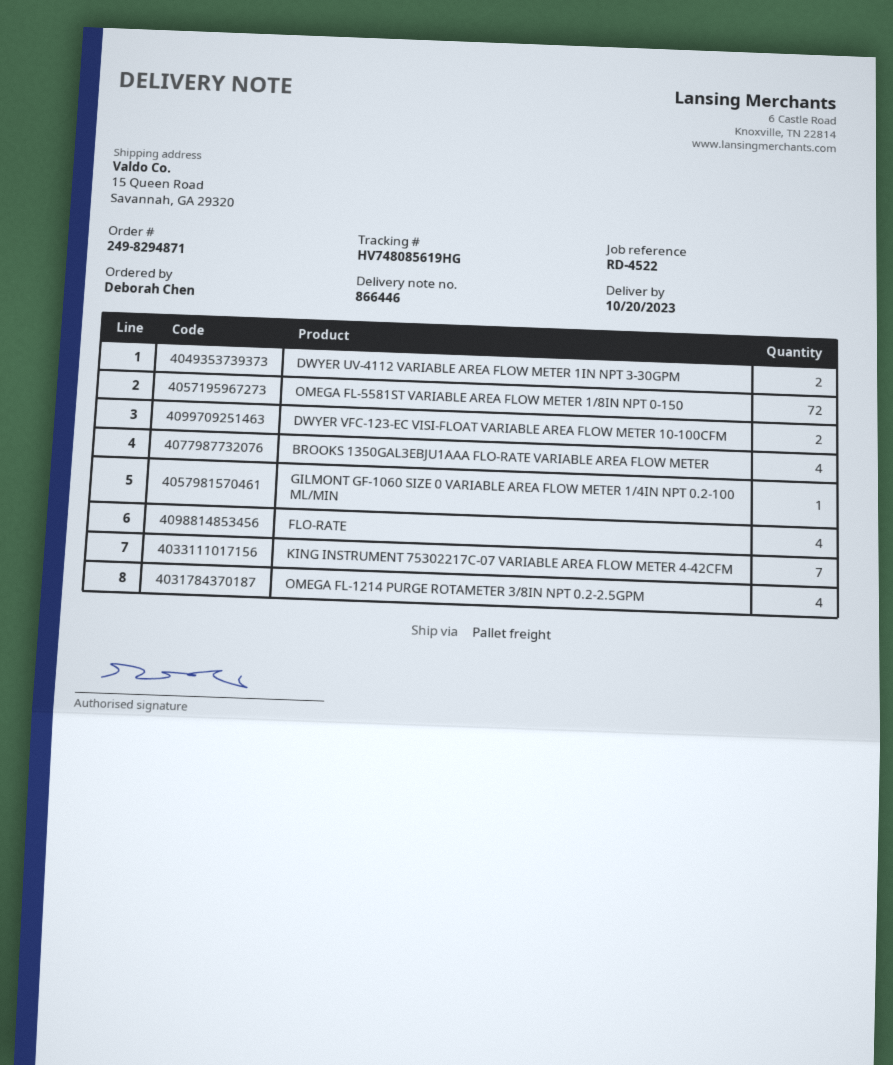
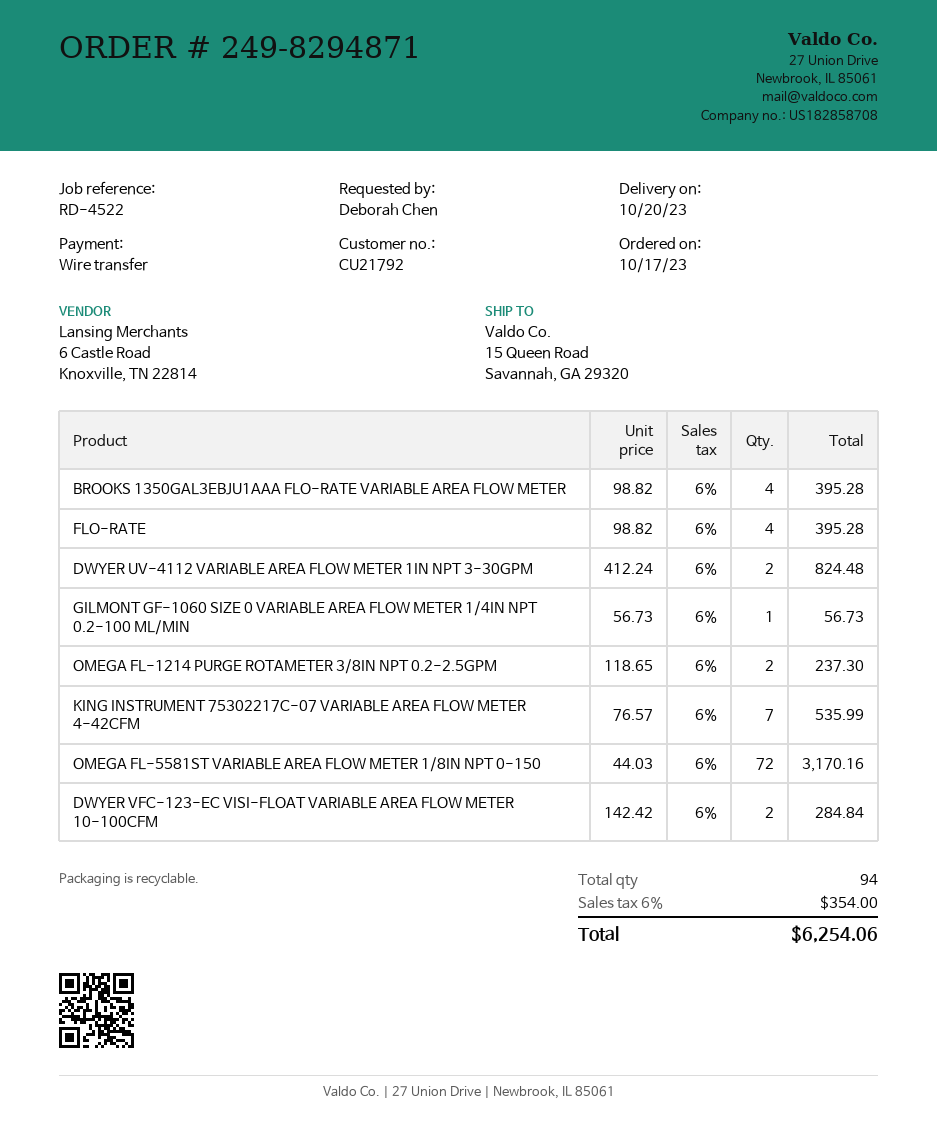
OMEGA FL-1214 PURGE ROTAMETER 3/8IN NPT 0.2-2.5GPM: 4 -> 2

